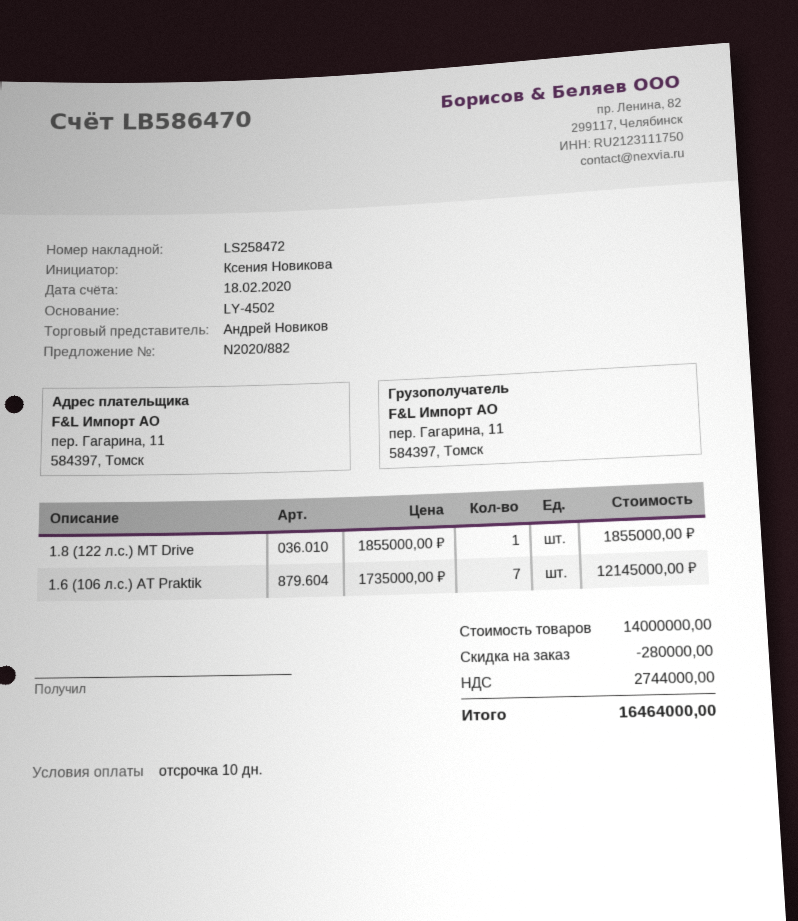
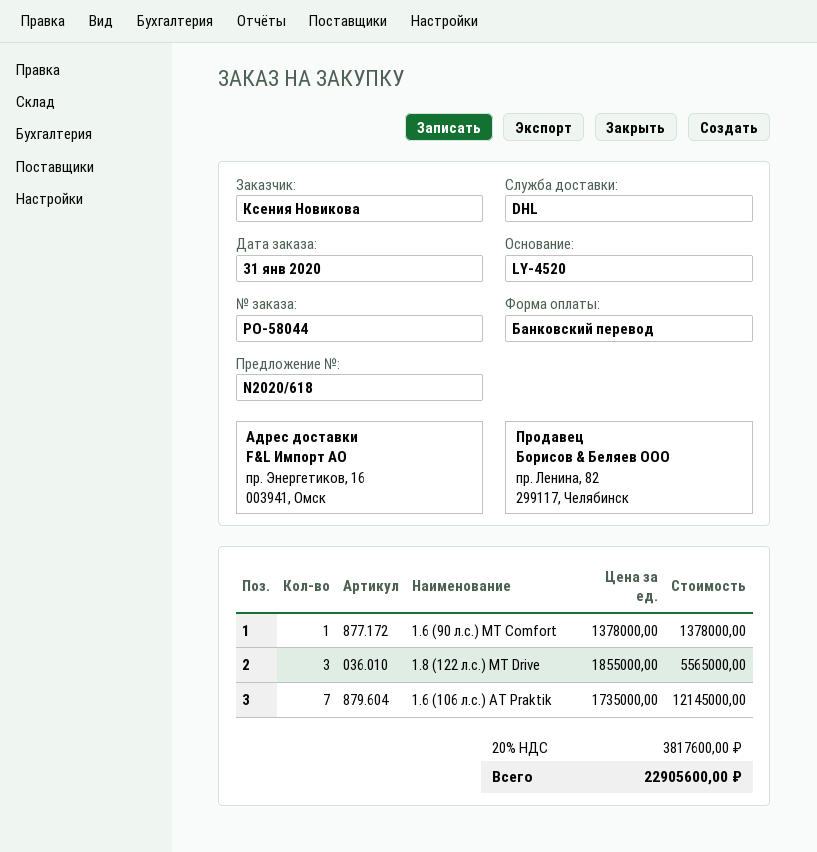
quote number: N2020/882 -> N2020/618
reference: LY-4502 -> LY-4520
ship to: пер. Гагарина, 11, 584397, Томск -> пр. Энергетиков, 16, 003941, Омск
1.8 (122 л.с.) MT Drive: 1 x 1855000.00 = 1855000.00 -> 3 x 1855000.00 = 5565000.00
1.6 (90 л.с.) MT Comfort: none -> 1 x 1378000.00 = 1378000.00
discount: 280000.00 -> none
tax: 2744000.00 -> 3817600.00
total: 16464000.00 -> 22905600.00

